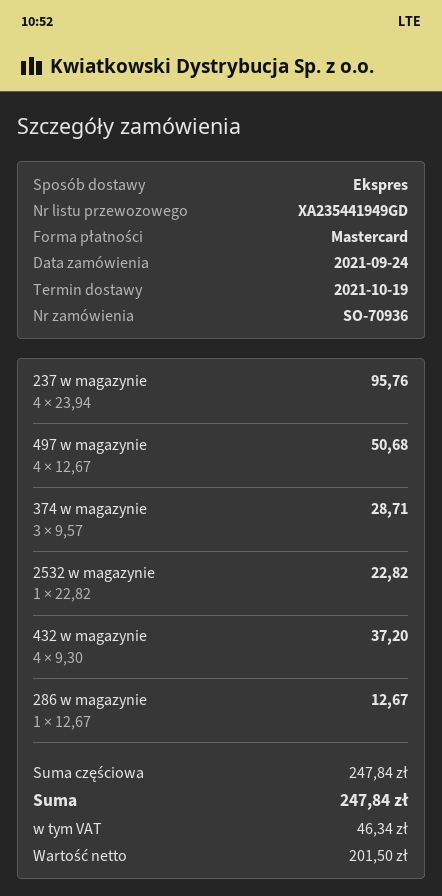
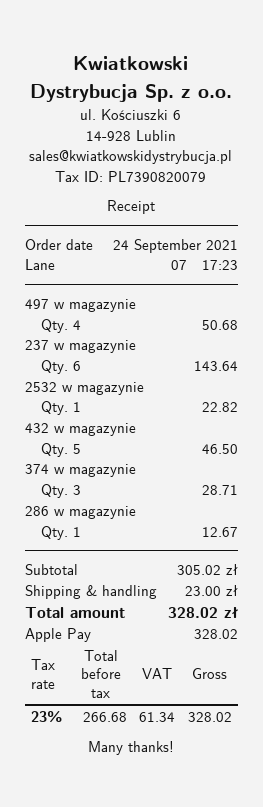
payment method: Mastercard -> Apple Pay
237 w magazynie: 4 for 95.76 -> 6 for 143.64
432 w magazynie: 4 for 37.20 -> 5 for 46.50
subtotal: 247.84 -> 305.02
shipping: none -> 23.00
net: 201.50 -> 266.68
tax: 46.34 -> 61.34
total: 247.84 -> 328.02

